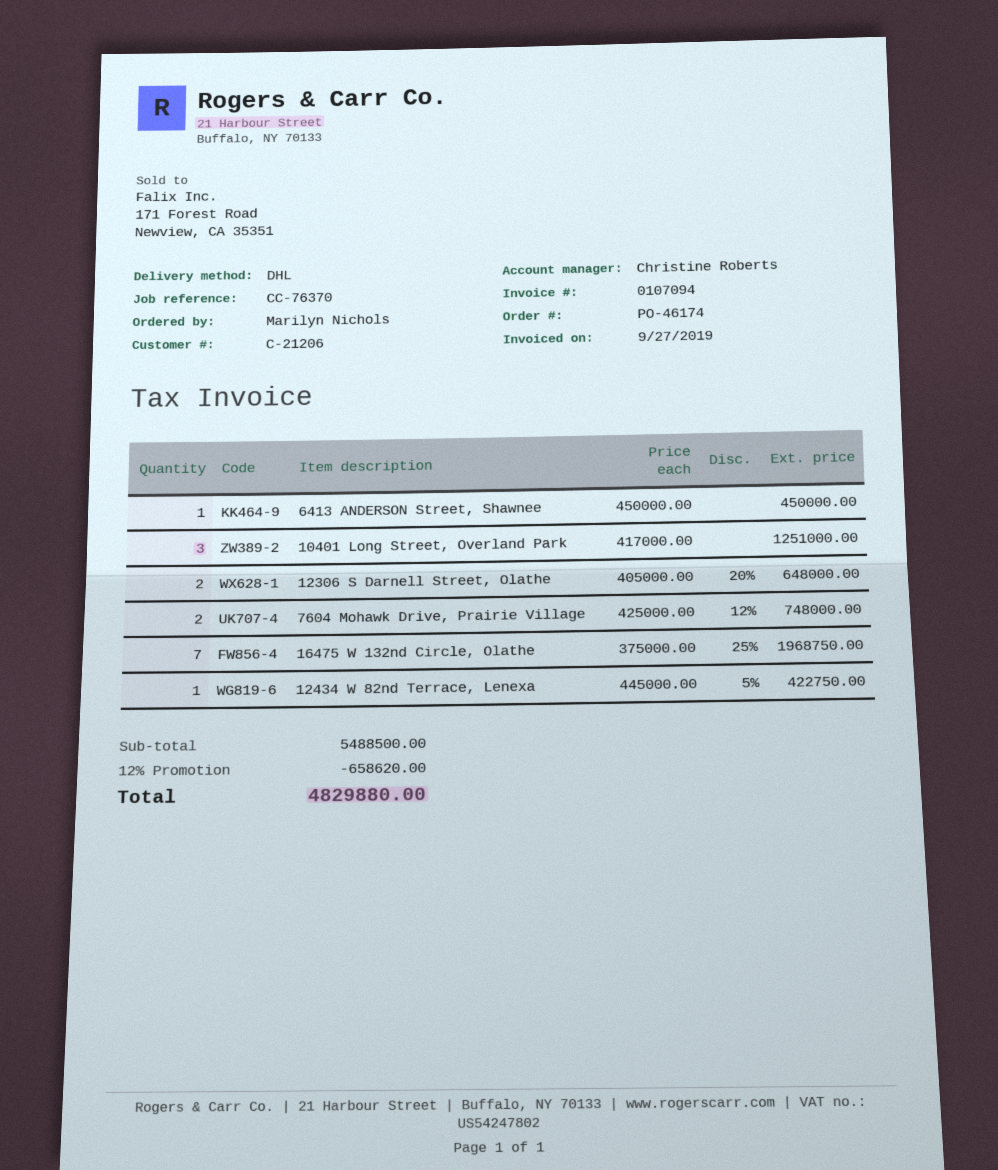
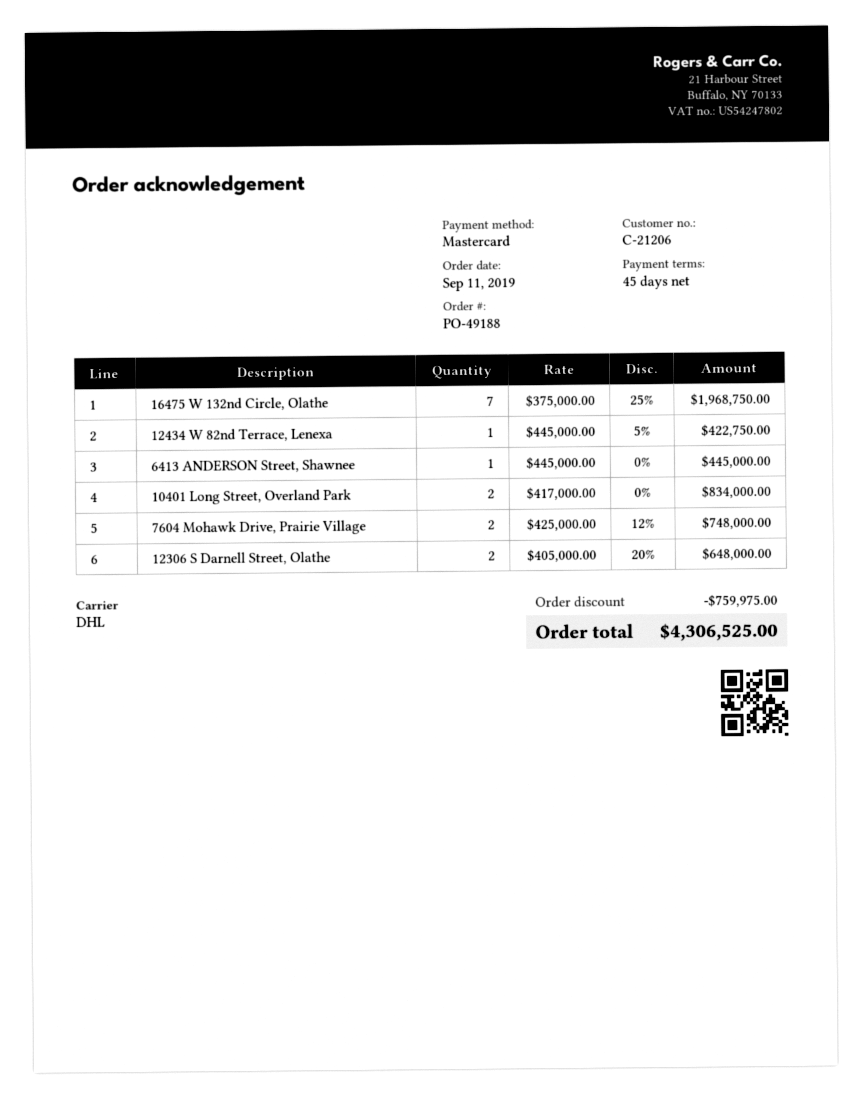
order number: PO-46174 -> PO-49188
6413 ANDERSON Street, Shawnee: 1 x 450000.00 = 450000.00 -> 1 x 445000.00 = 445000.00
10401 Long Street, Overland Park: 3 x 417000.00 = 1251000.00 -> 2 x 417000.00 = 834000.00
discount: 658620.00 -> 759975.00
total: 4829880.00 -> 4306525.00

